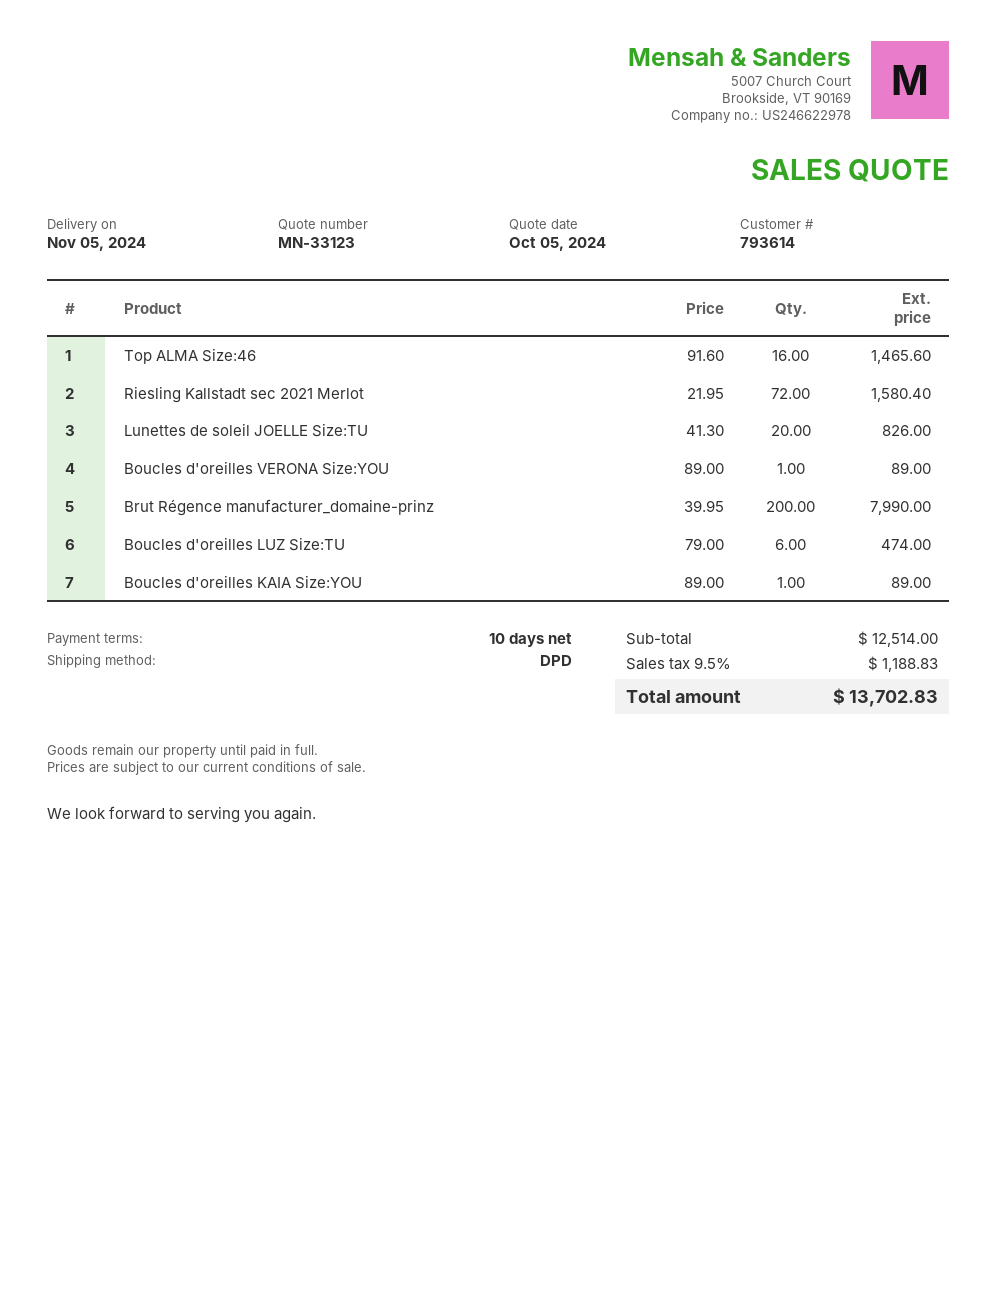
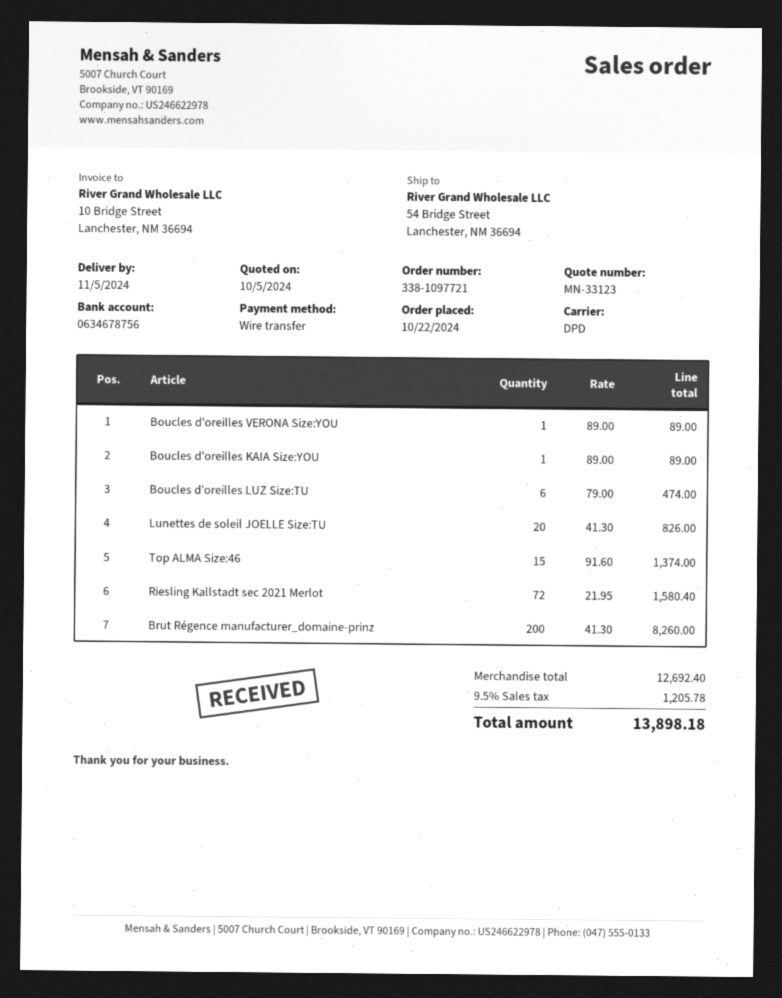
Top ALMA Size:46: 16 x 91.60 = 1465.60 -> 15 x 91.60 = 1374.00
Brut Régence manufacturer_domaine-prinz: 200 x 39.95 = 7990.00 -> 200 x 41.30 = 8260.00
subtotal: 12514.00 -> 12692.40
tax: 9.5% = 1188.83 -> 9.5% = 1205.78
total: 13702.83 -> 13898.18

